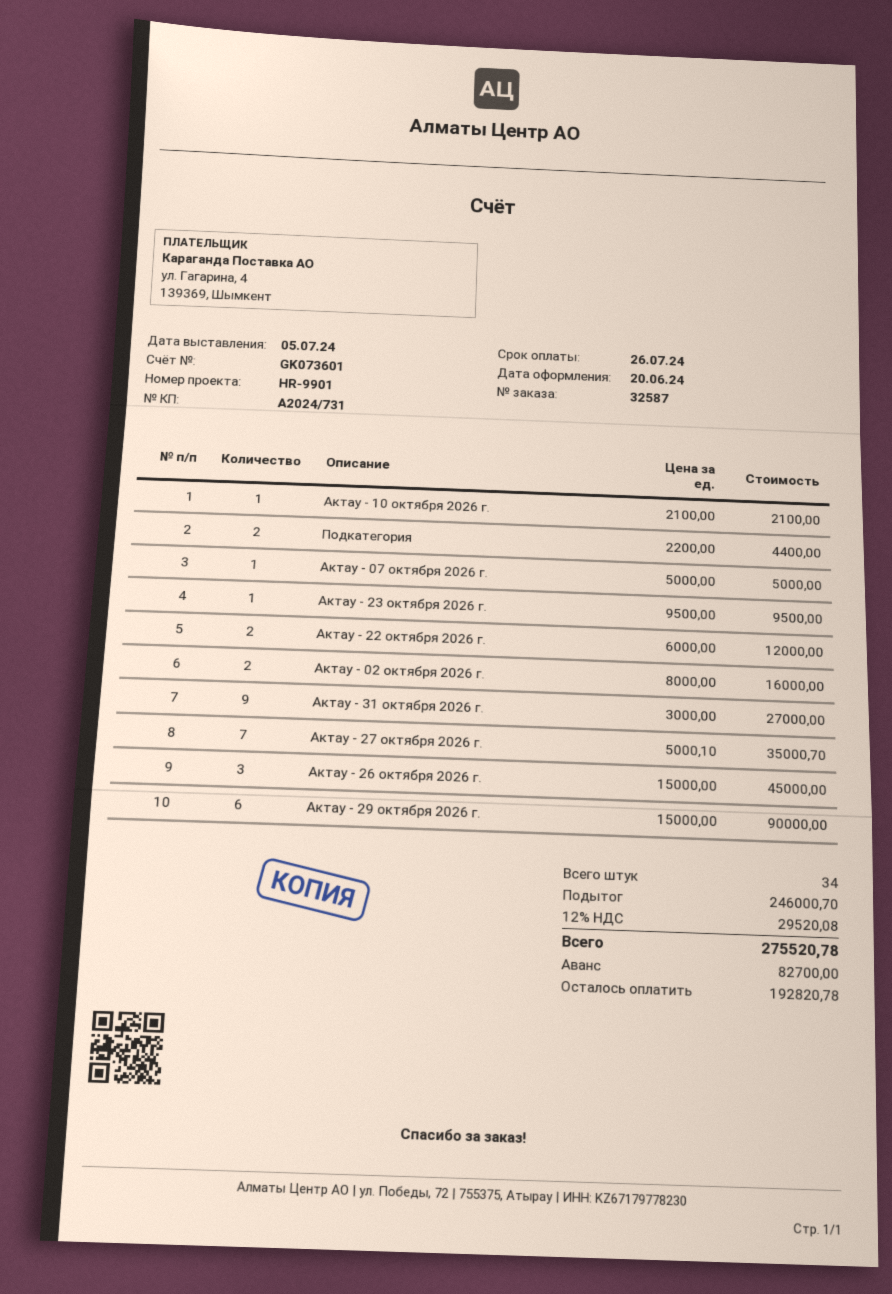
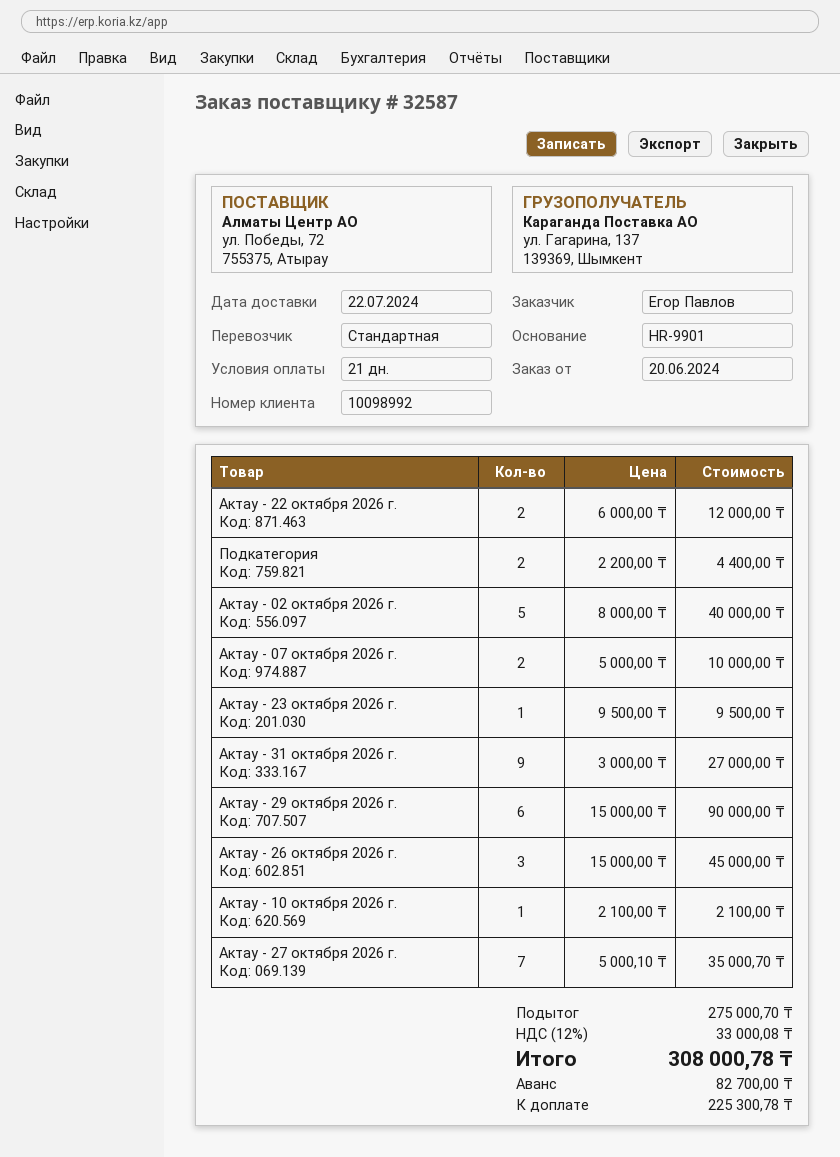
Актау - 07 октября 2026 г.: 1 x 5000.00 = 5000.00 -> 2 x 5000.00 = 10000.00
Актау - 02 октября 2026 г.: 2 x 8000.00 = 16000.00 -> 5 x 8000.00 = 40000.00
subtotal: 246000.70 -> 275000.70
tax: 12% = 29520.08 -> 12% = 33000.08
total: 275520.78 -> 308000.78
balance: 192820.78 -> 225300.78

